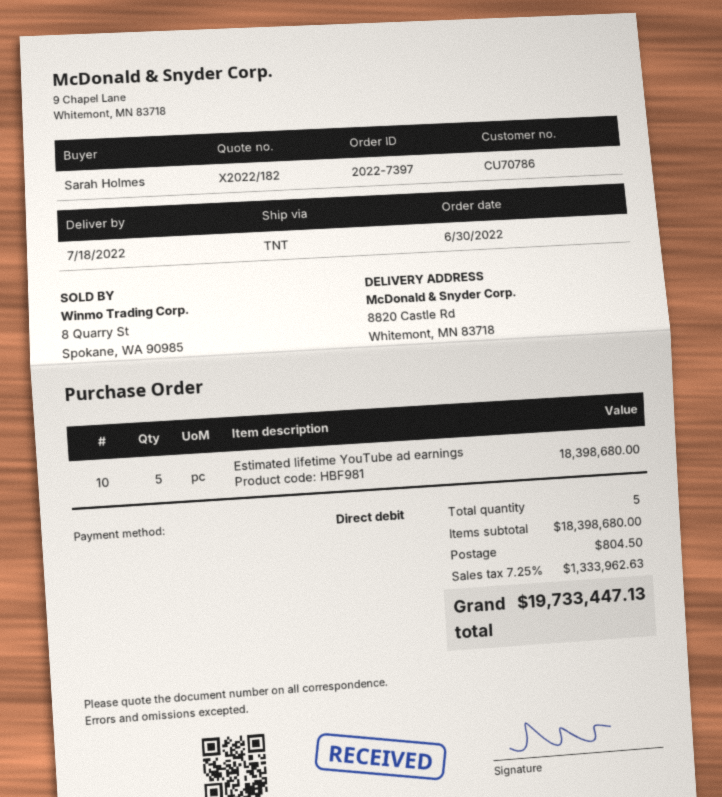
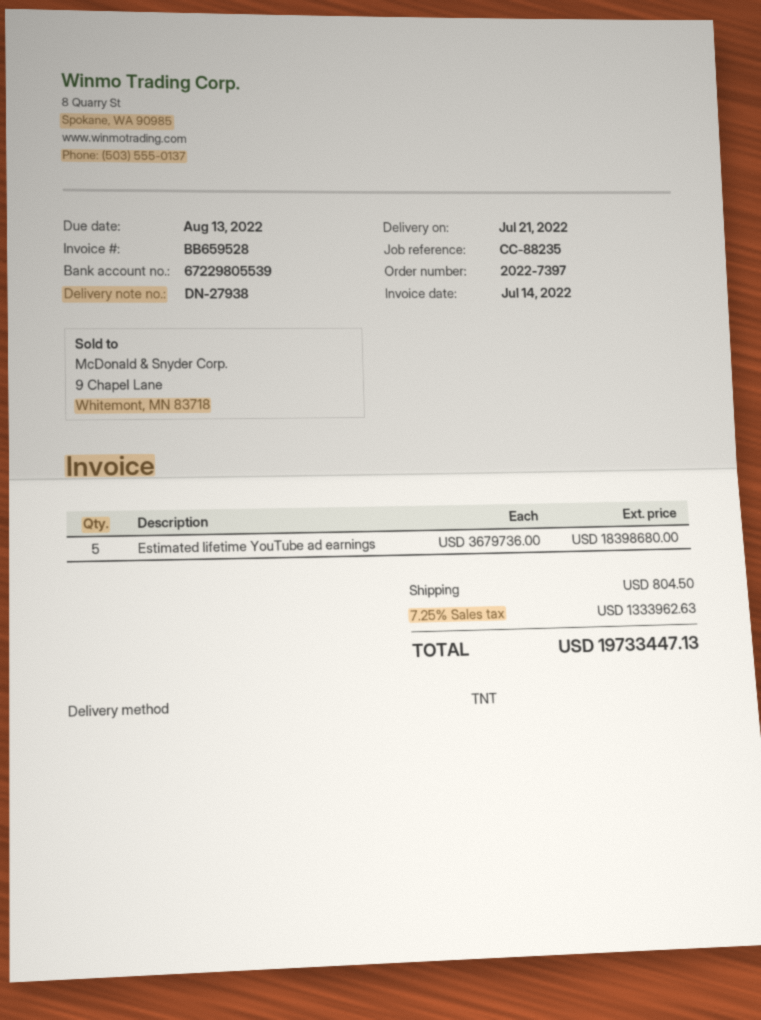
delivery date: 2022-07-18 -> 2022-07-21

